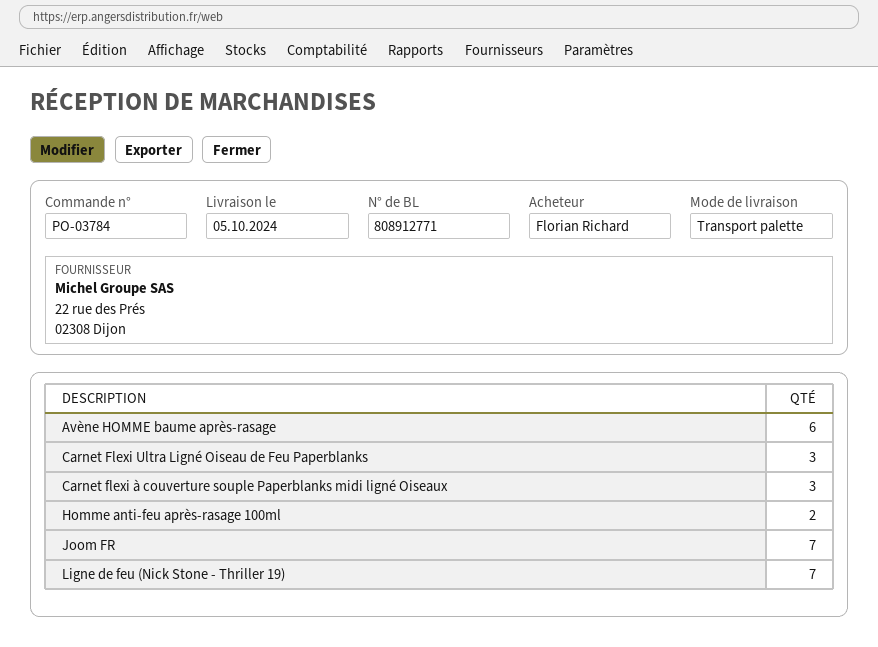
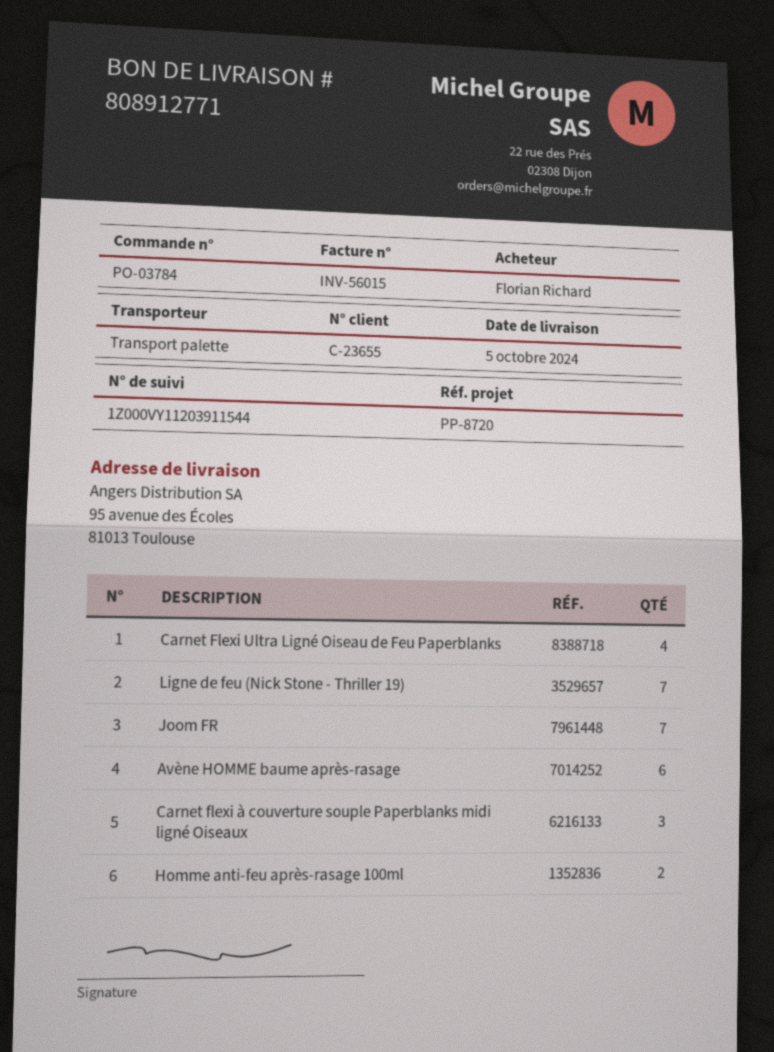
Carnet Flexi Ultra Ligné Oiseau de Feu Paperblanks: 3 -> 4

